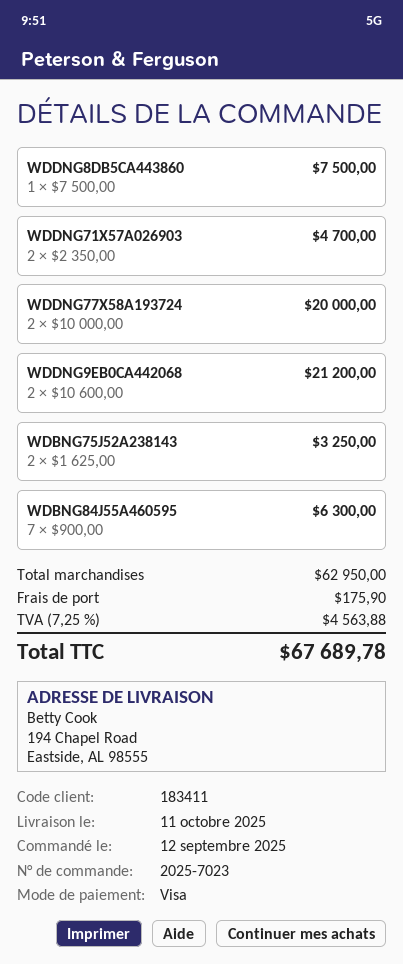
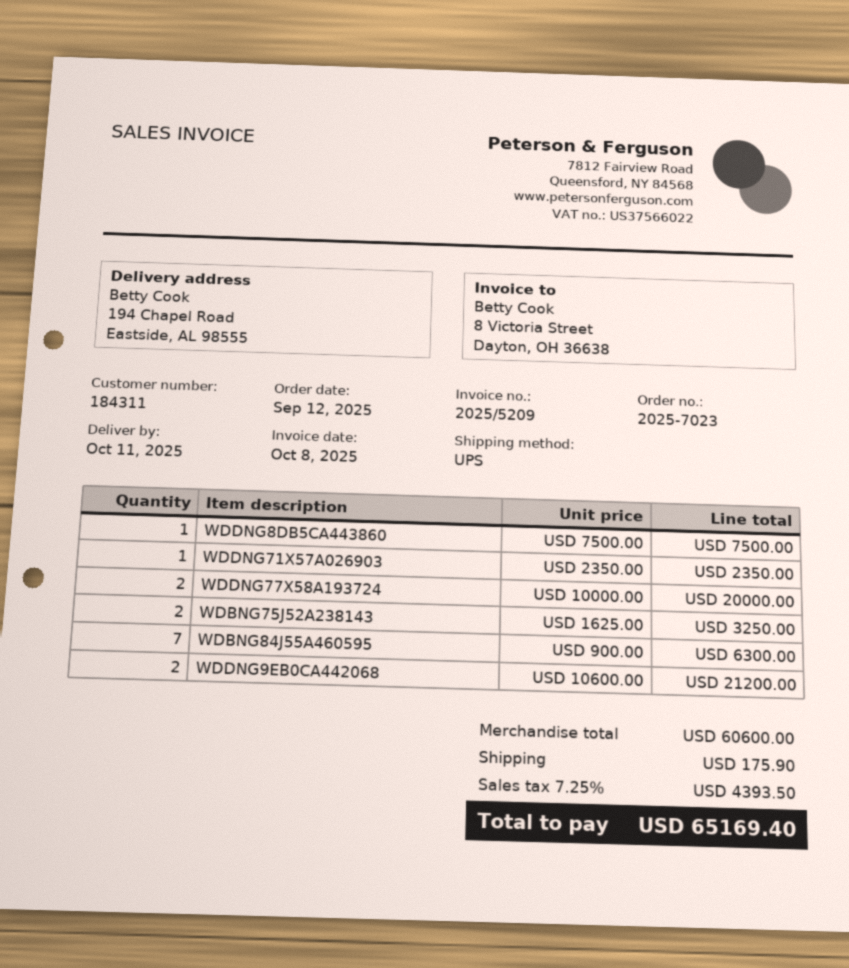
customer number: 183411 -> 184311
WDDNG71X57A026903: 2 x 2350.00 = 4700.00 -> 1 x 2350.00 = 2350.00
subtotal: 62950.00 -> 60600.00
tax: 7.25% = 4563.88 -> 7.25% = 4393.50
total: 67689.78 -> 65169.40

